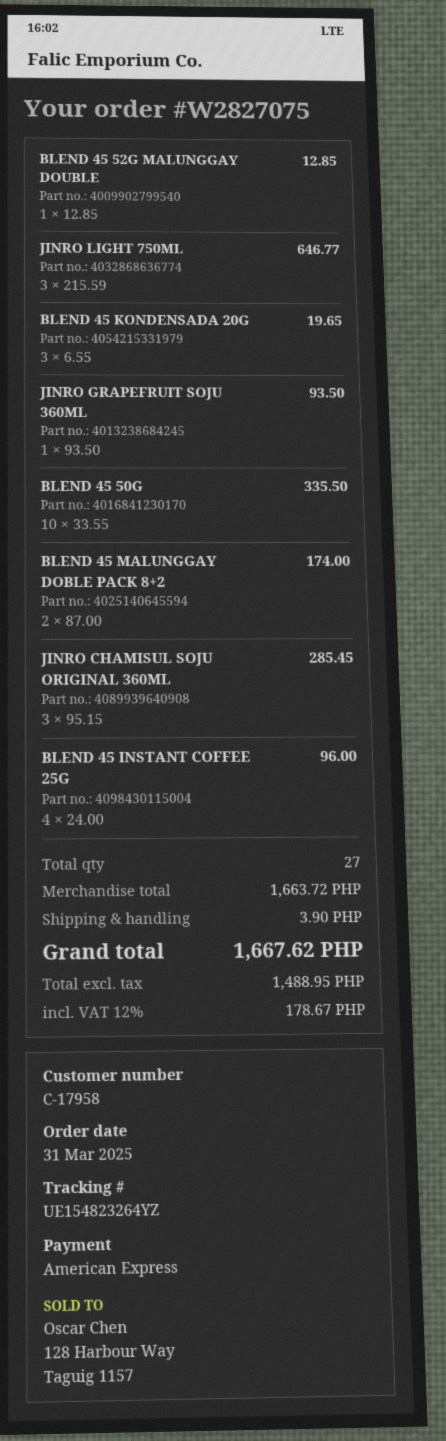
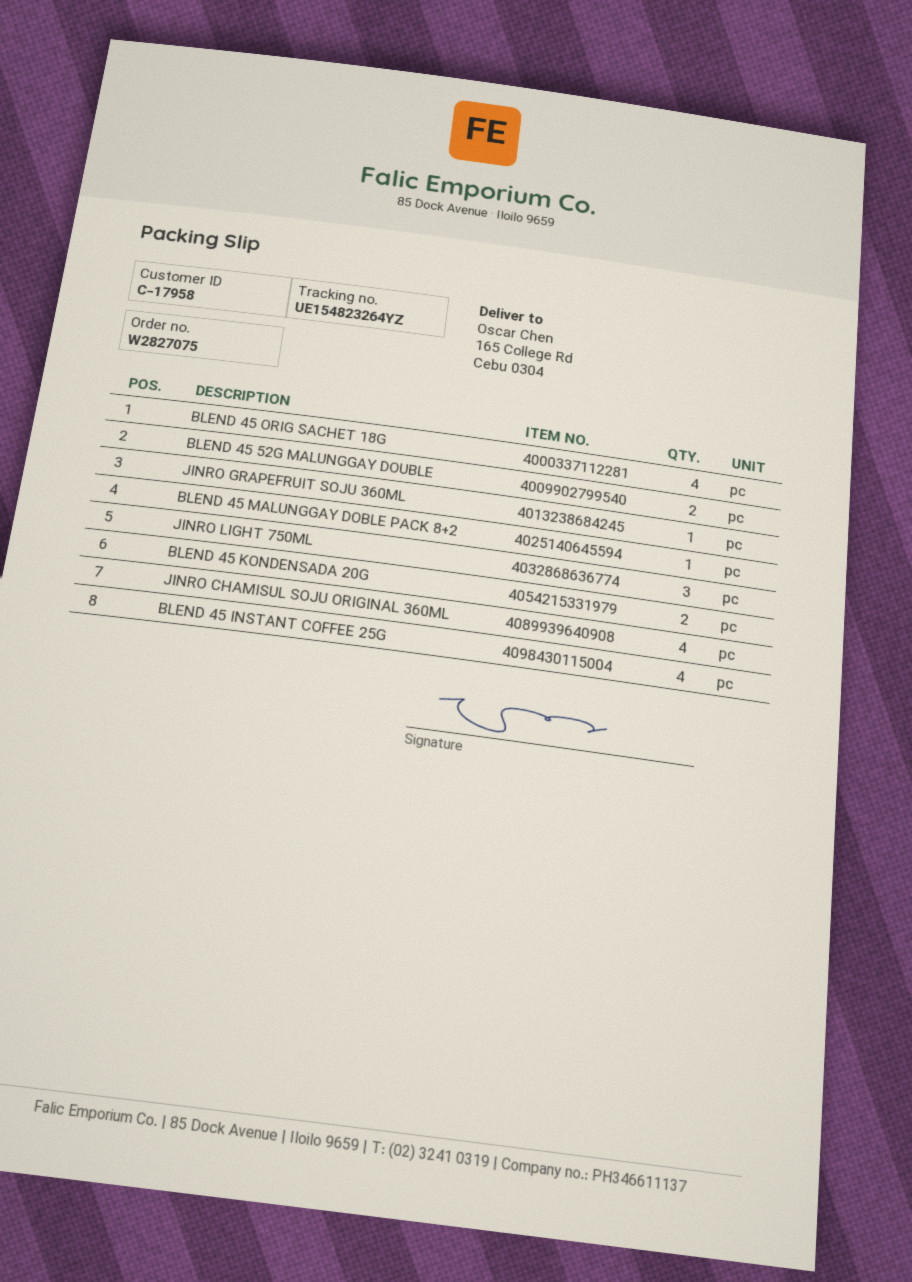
BLEND 45 52G MALUNGGAY DOUBLE: 1 -> 2
BLEND 45 KONDENSADA 20G: 3 -> 2
BLEND 45 50G: 10 -> none
BLEND 45 MALUNGGAY DOBLE PACK 8+2: 2 -> 1
JINRO CHAMISUL SOJU ORIGINAL 360ML: 3 -> 4
BLEND 45 ORIG SACHET 18G: none -> 4

